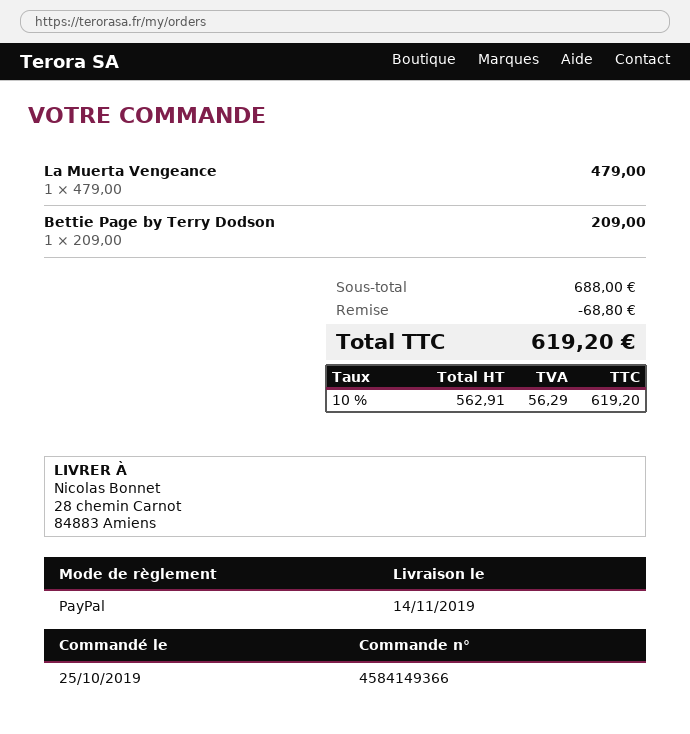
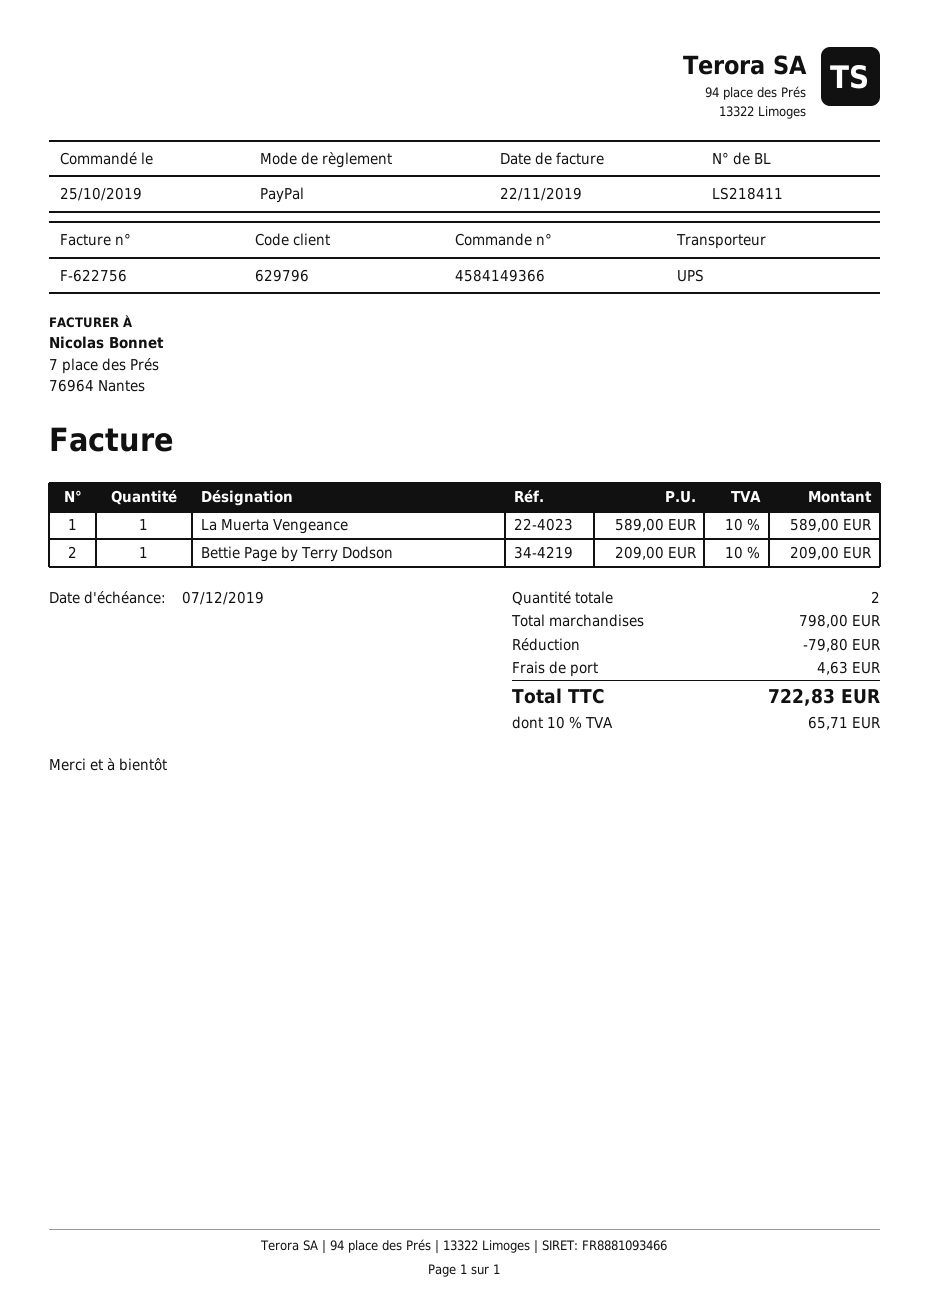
La Muerta Vengeance: 1 x 479.00 = 479.00 -> 1 x 589.00 = 589.00
subtotal: 688.00 -> 798.00
discount: 68.80 -> 79.80
shipping: none -> 4.63
tax: 10% = 56.29 -> 10% = 65.71
total: 619.20 -> 722.83

